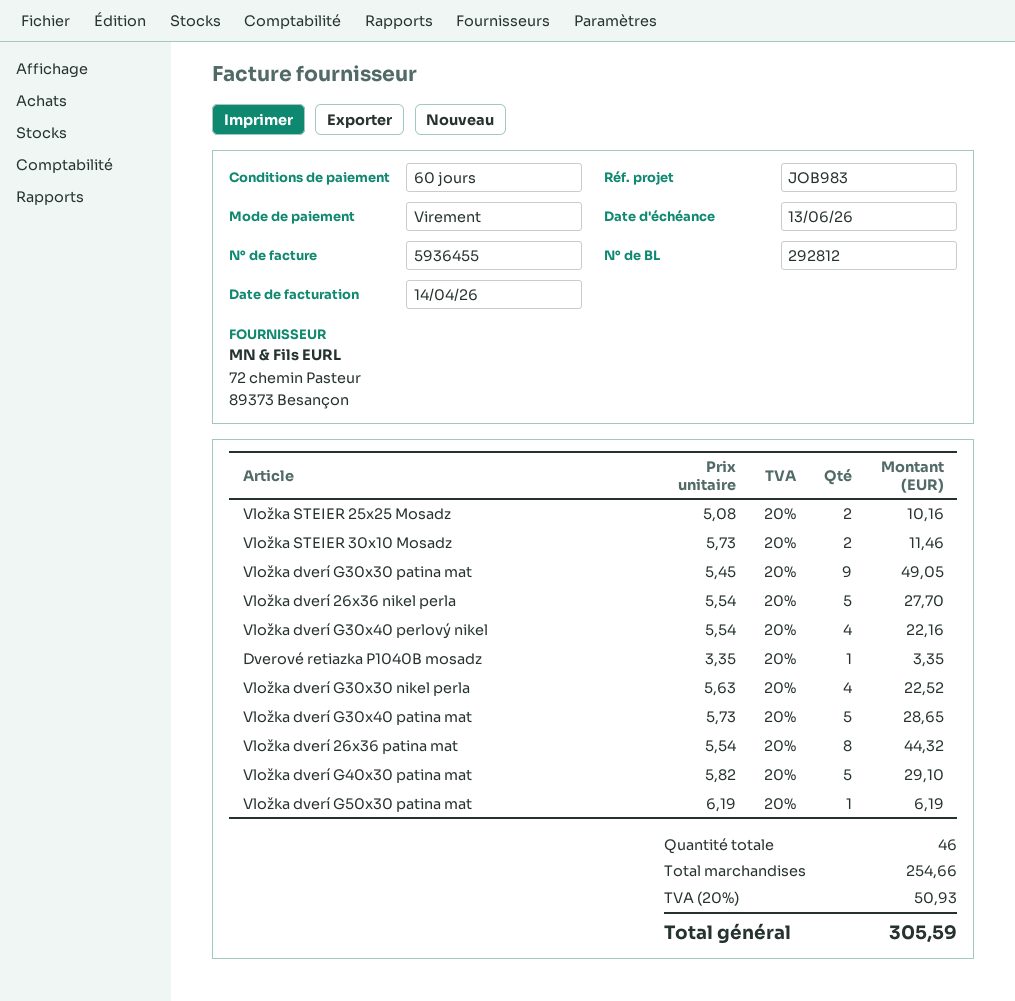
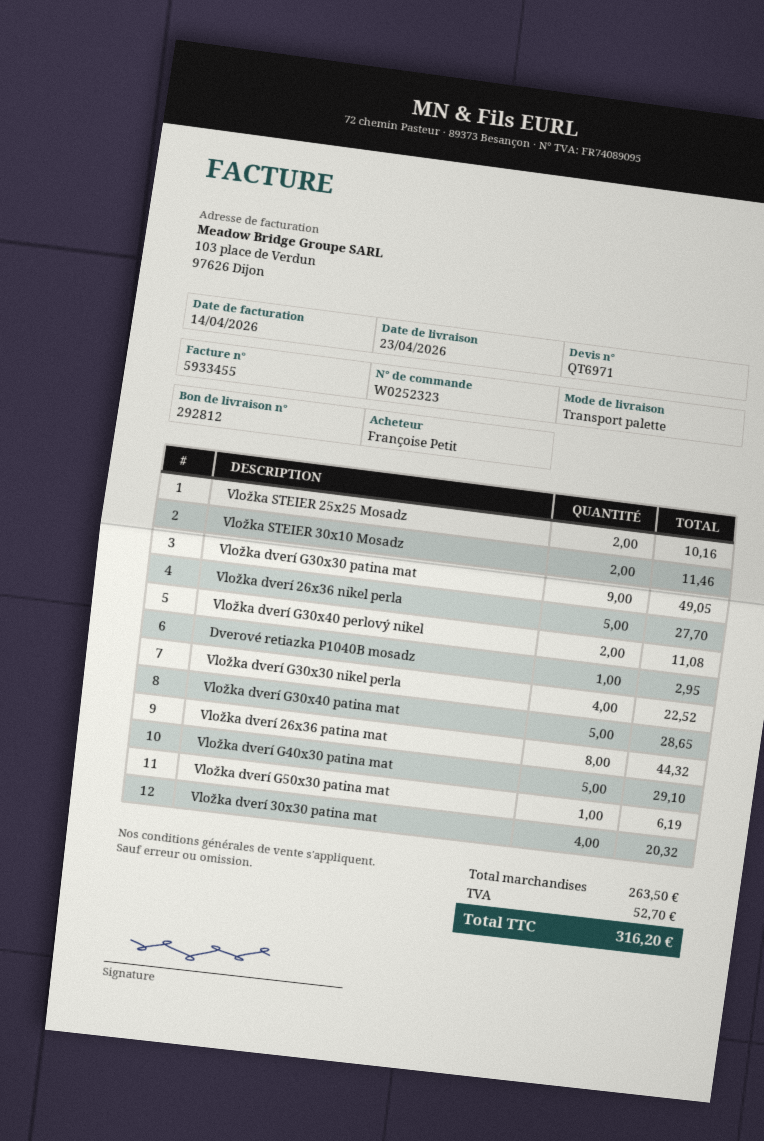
invoice number: 5936455 -> 5933455
Vložka dverí G30x40 perlový nikel: 4 for 22.16 -> 2 for 11.08
Dverové retiazka P1040B mosadz: 1 for 3.35 -> 1 for 2.95
Vložka dverí 30x30 patina mat: none -> 4 for 20.32
subtotal: 254.66 -> 263.50
tax: 50.93 -> 52.70
total: 305.59 -> 316.20

